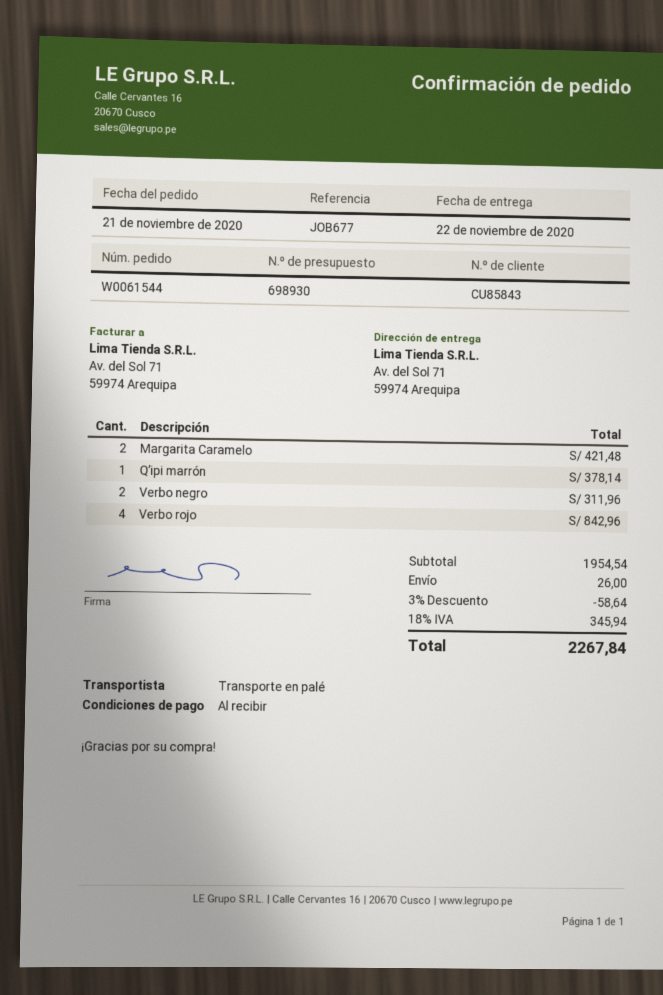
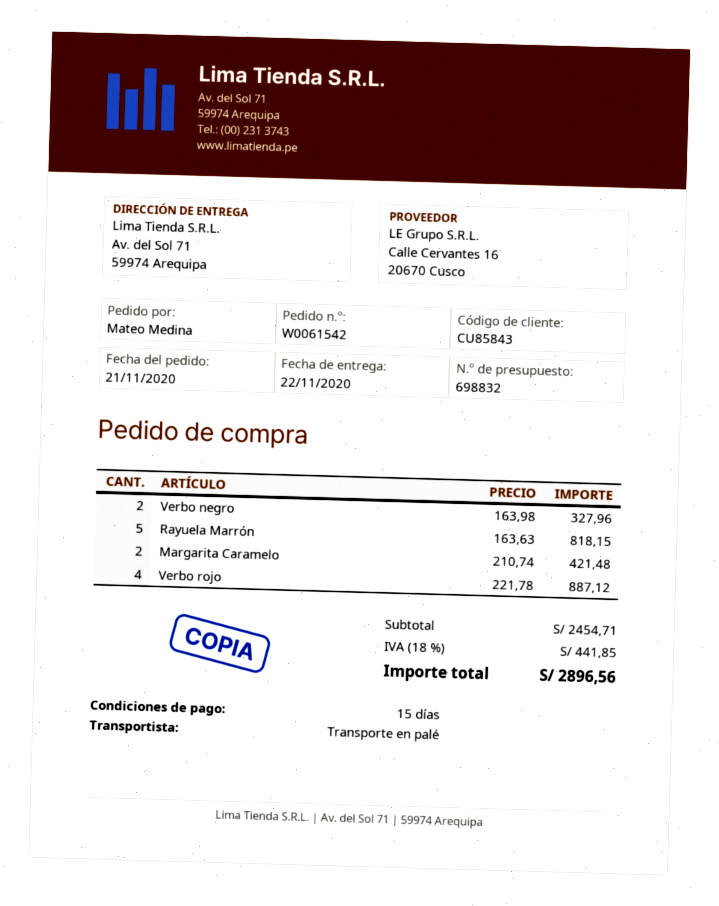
quote number: 698930 -> 698832
order number: W0061544 -> W0061542
payment terms: on receipt -> 15 days
Q’ipi marrón: 1 for 378.14 -> none
Verbo negro: 2 for 311.96 -> 2 for 327.96
Verbo rojo: 4 for 842.96 -> 4 for 887.12
Rayuela Marrón: none -> 5 for 818.15
subtotal: 1954.54 -> 2454.71
discount: 3% = 58.64 -> none
shipping: 26.00 -> none
tax: 18% = 345.94 -> 18% = 441.85
total: 2267.84 -> 2896.56

